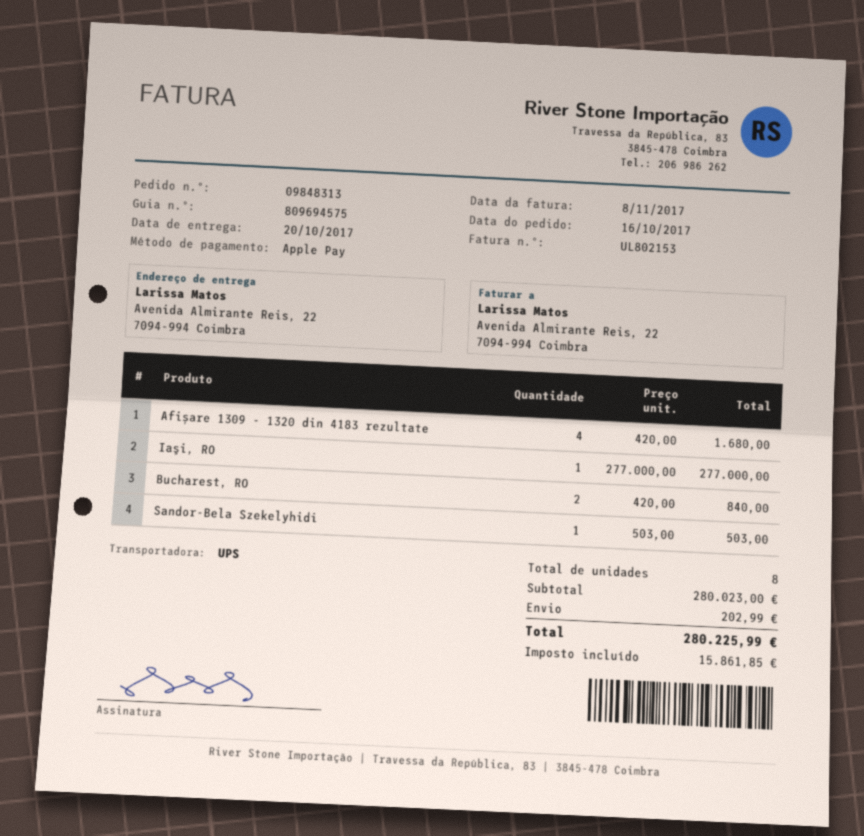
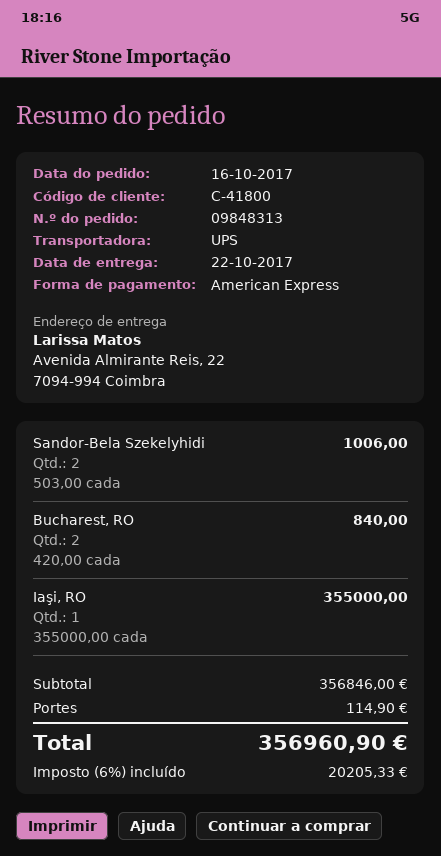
delivery date: 2017-10-20 -> 2017-10-22
payment method: Apple Pay -> American Express
Afișare 1309 - 1320 din 4183 rezultate: 4 x 420.00 = 1680.00 -> none
Iaşi, RO: 1 x 277000.00 = 277000.00 -> 1 x 355000.00 = 355000.00
Sandor-Bela Szekelyhidi: 1 x 503.00 = 503.00 -> 2 x 503.00 = 1006.00
subtotal: 280023.00 -> 356846.00
shipping: 202.99 -> 114.90
tax: 15861.85 -> 20205.33
total: 280225.99 -> 356960.90

